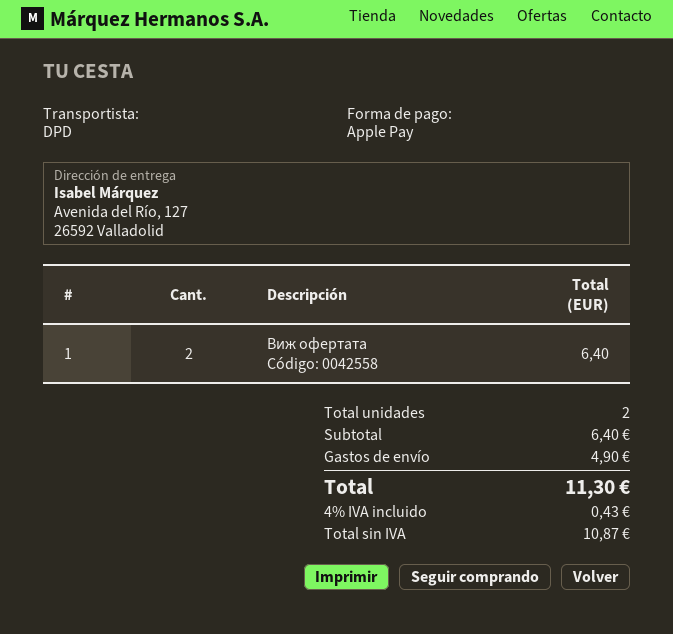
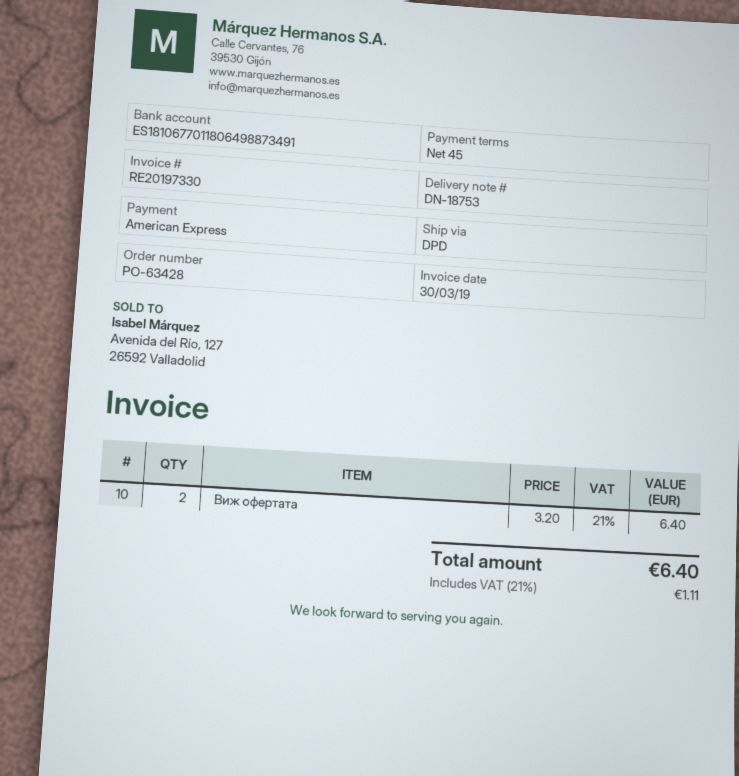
payment method: Apple Pay -> American Express
shipping: 4.90 -> none
tax: 4% = 0.43 -> 21% = 1.11
total: 11.30 -> 6.40

